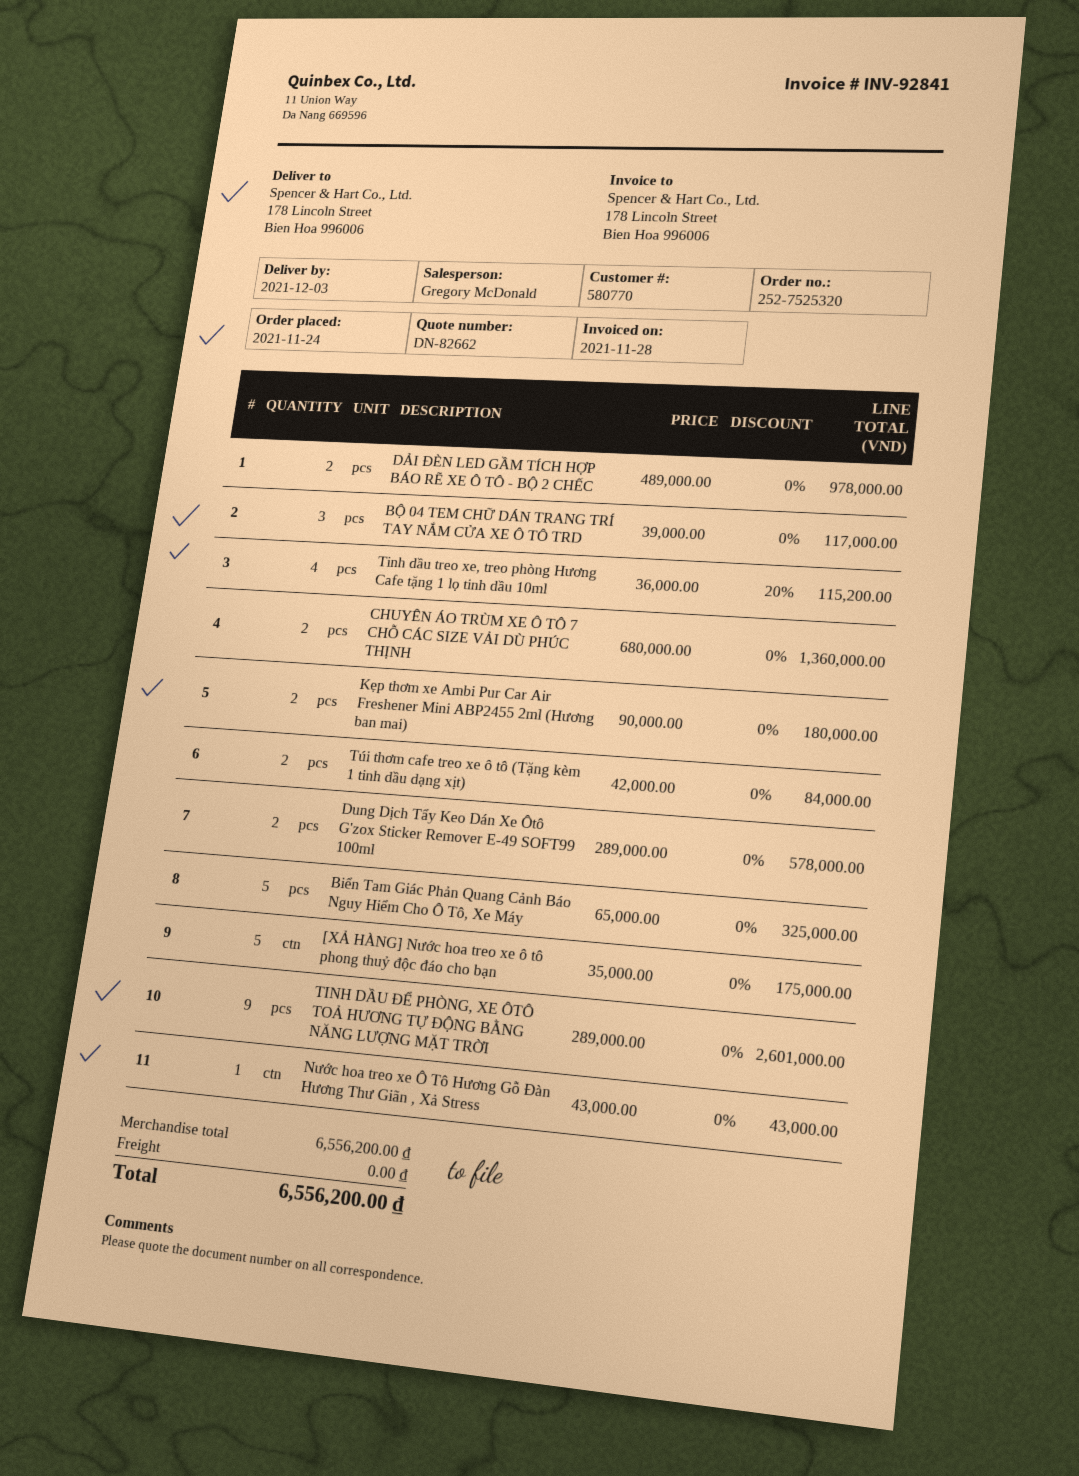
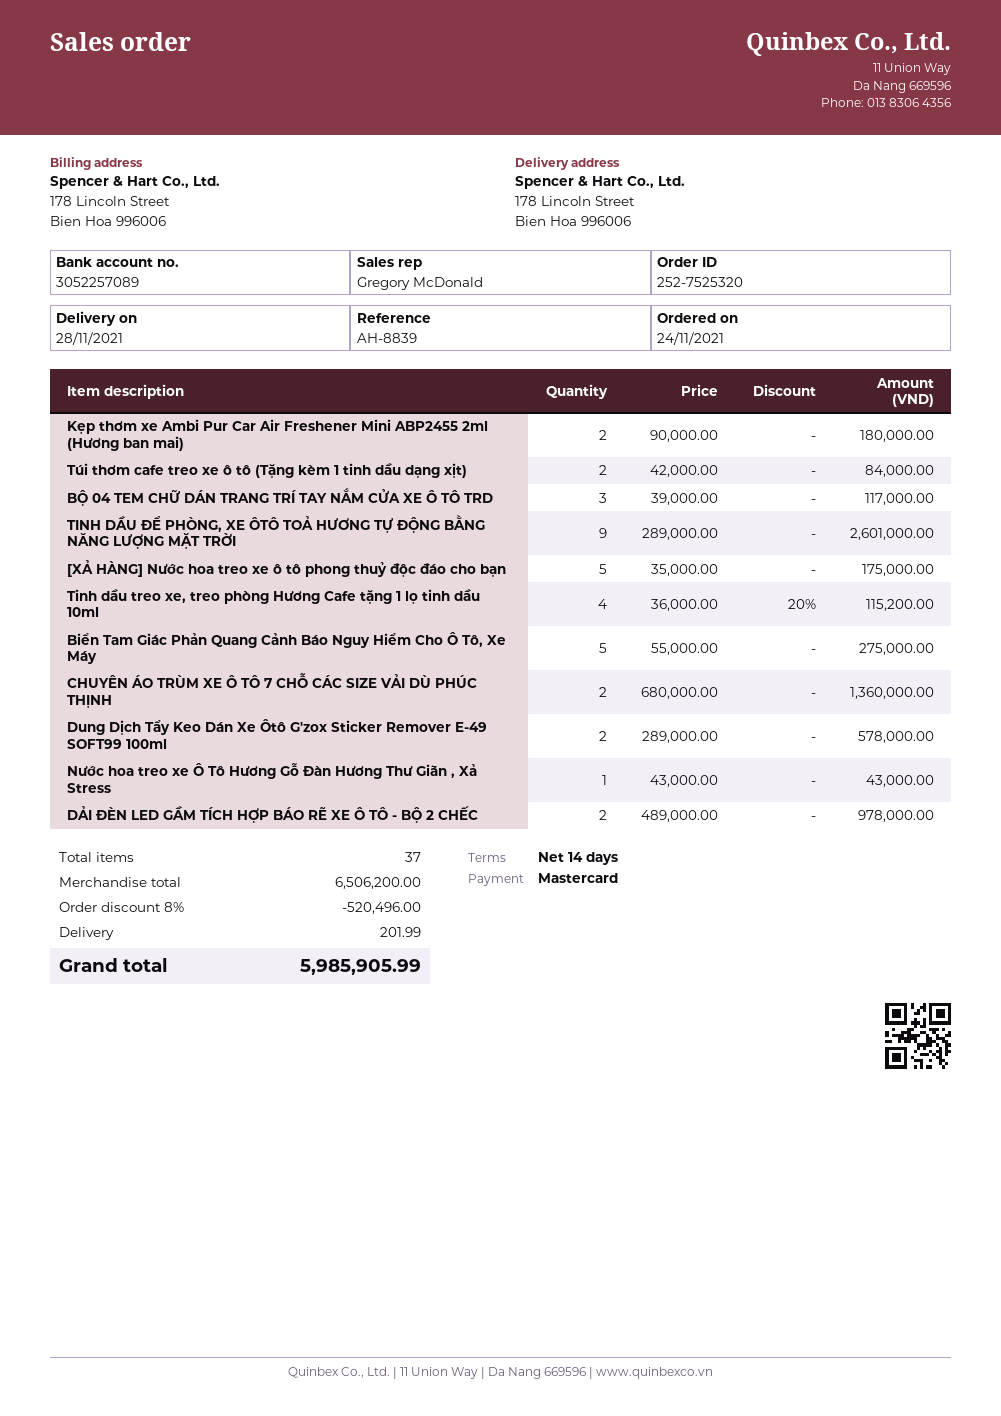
delivery date: 2021-12-03 -> 2021-11-28
Biển Tam Giác Phản Quang Cảnh Báo Nguy Hiểm Cho Ô Tô, Xe Máy: 5 x 65000.00 = 325000.00 -> 5 x 55000.00 = 275000.00
subtotal: 6556200.00 -> 6506200.00
discount: none -> 8% = 520496.00
shipping: 0.00 -> 201.99
total: 6556200.00 -> 5985905.99

